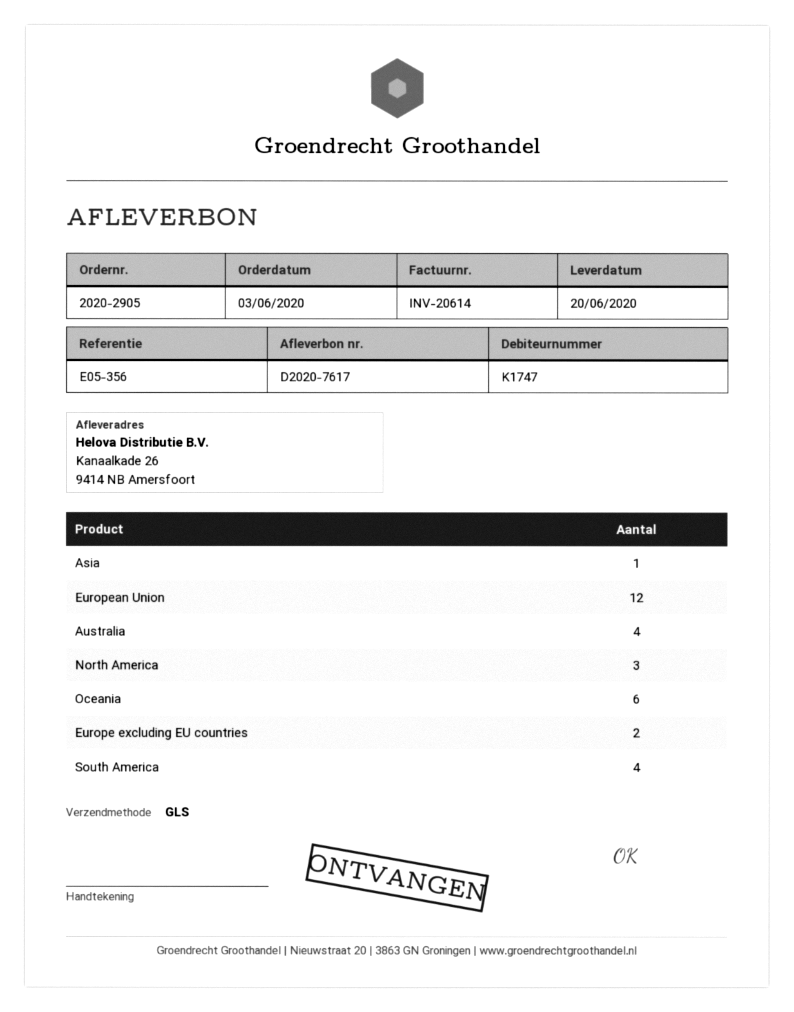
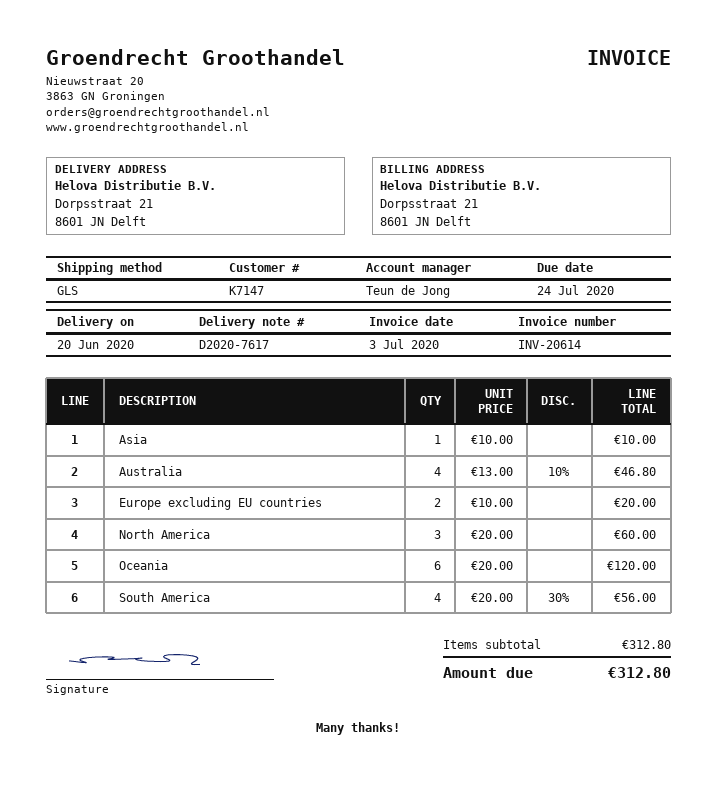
customer number: K1747 -> K7147
ship to: Kanaalkade 26, 9414 NB Amersfoort -> Dorpsstraat 21, 8601 JN Delft
European Union: 12 -> none

